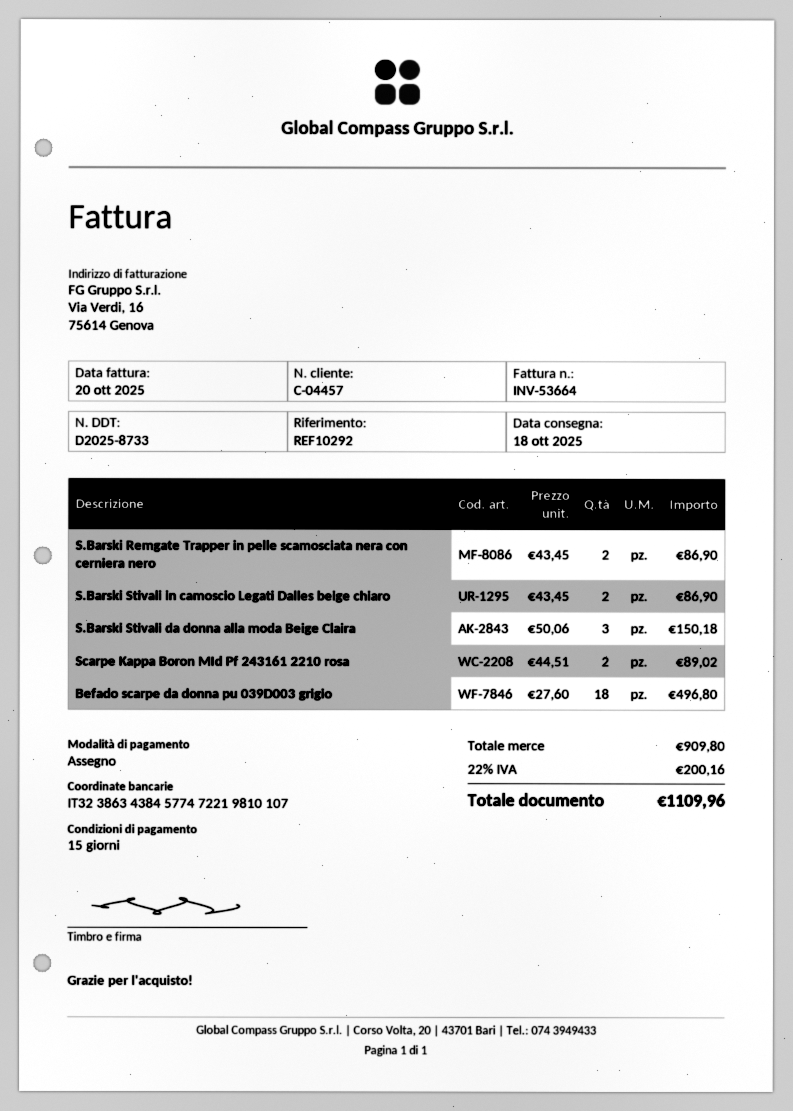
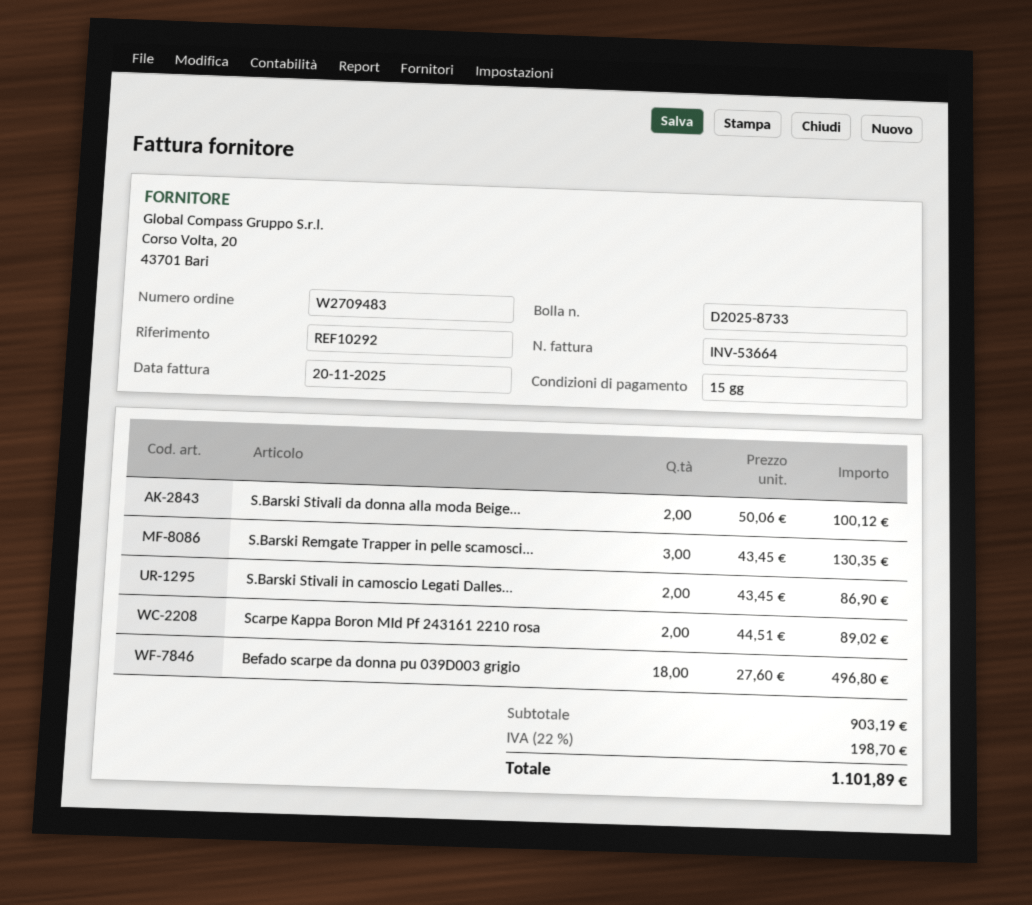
invoice date: 2025-10-20 -> 2025-11-20
S.Barski Remgate Trapper in pelle scamosciata nera con cerniera nero: 2 x 43.45 = 86.90 -> 3 x 43.45 = 130.35
S.Barski Stivali da donna alla moda Beige Claira: 3 x 50.06 = 150.18 -> 2 x 50.06 = 100.12
subtotal: 909.80 -> 903.19
tax: 22% = 200.16 -> 22% = 198.70
total: 1109.96 -> 1101.89

